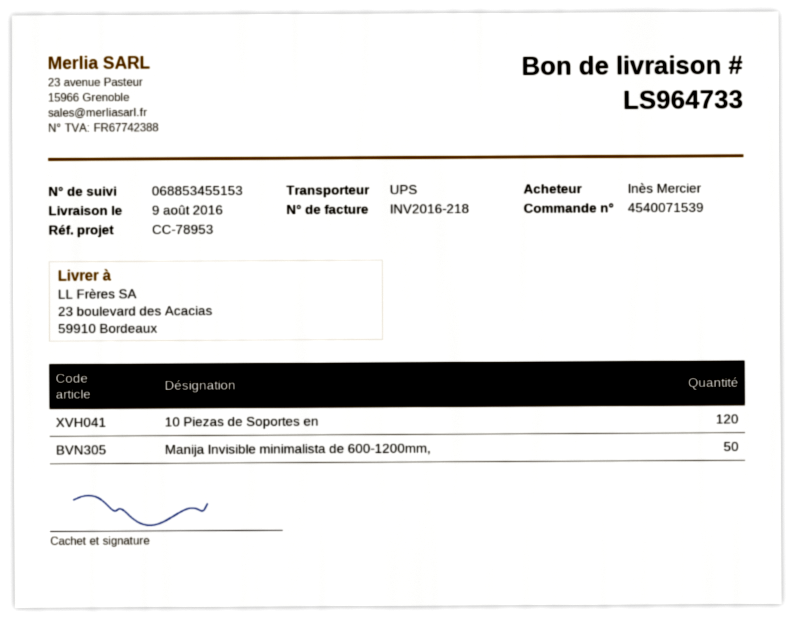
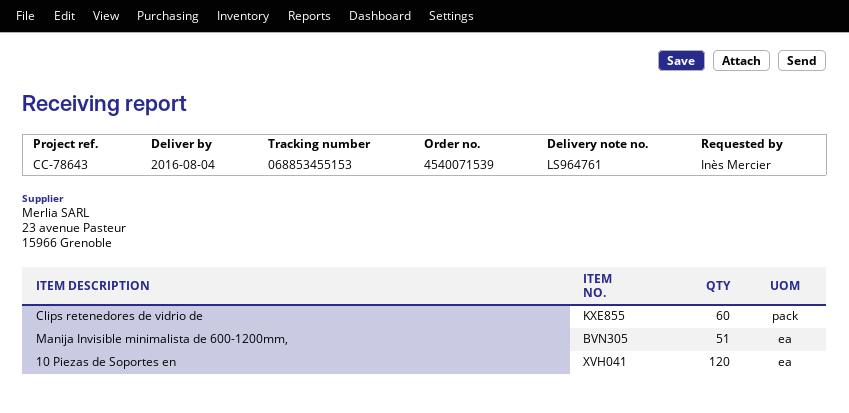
delivery note number: LS964733 -> LS964761
delivery date: 2016-08-09 -> 2016-08-04
reference: CC-78953 -> CC-78643
Manija Invisible minimalista de 600-1200mm,: 50 -> 51
Clips retenedores de vidrio de: none -> 60

